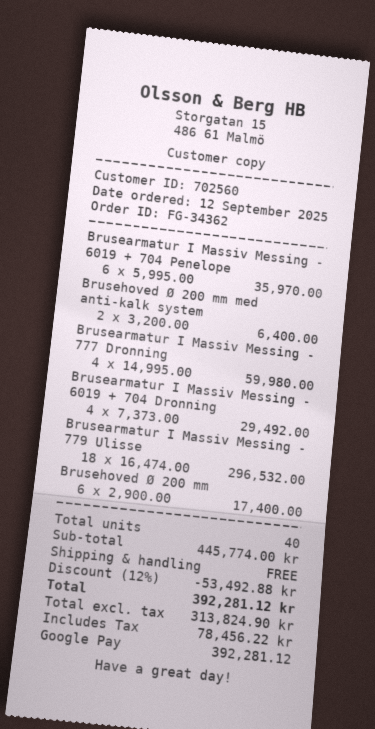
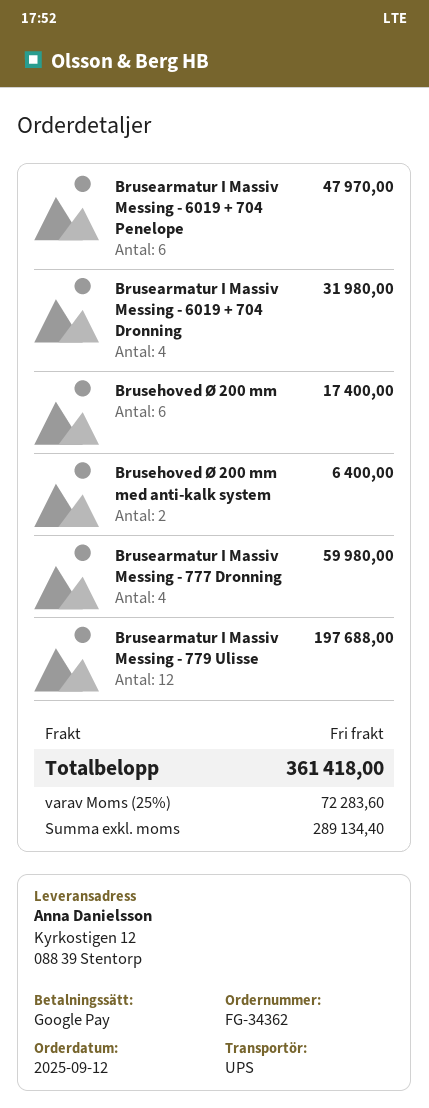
Brusearmatur I Massiv Messing - 6019 + 704 Penelope: 6 for 35970.00 -> 6 for 47970.00
Brusearmatur I Massiv Messing - 6019 + 704 Dronning: 4 for 29492.00 -> 4 for 31980.00
Brusearmatur I Massiv Messing - 779 Ulisse: 18 for 296532.00 -> 12 for 197688.00
discount: 12% = 53492.88 -> none
net: 313824.90 -> 289134.40
tax: 78456.22 -> 72283.60
total: 392281.12 -> 361418.00

